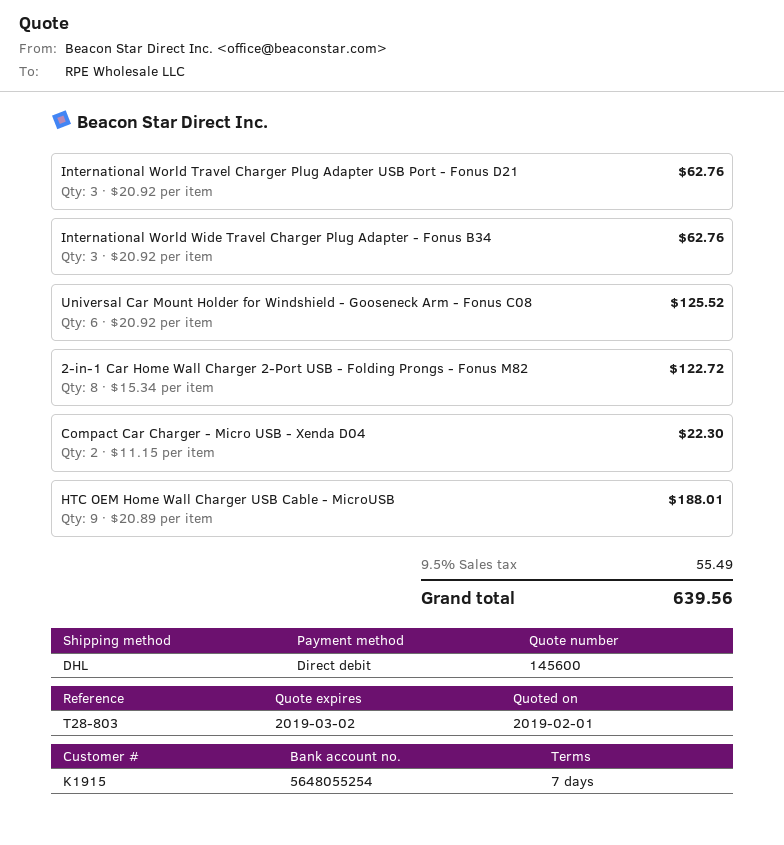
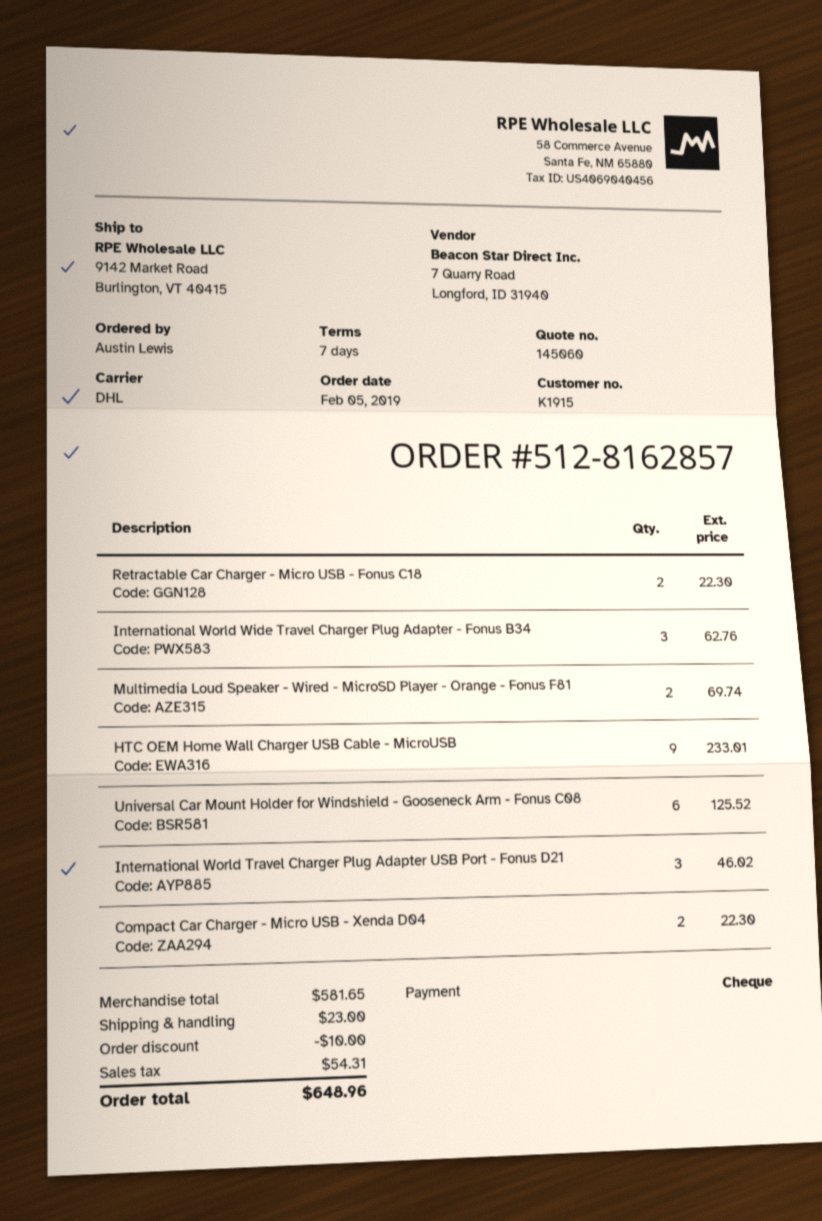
quote number: 145600 -> 145060
payment method: direct debit -> cheque
International World Travel Charger Plug Adapter USB Port - Fonus D21: 3 for 62.76 -> 3 for 46.02
2-in-1 Car Home Wall Charger 2-Port USB - Folding Prongs - Fonus M82: 8 for 122.72 -> none
HTC OEM Home Wall Charger USB Cable - MicroUSB: 9 for 188.01 -> 9 for 233.01
Retractable Car Charger - Micro USB - Fonus C18: none -> 2 for 22.30
Multimedia Loud Speaker - Wired - MicroSD Player - Orange - Fonus F81: none -> 2 for 69.74
discount: none -> 10.00
shipping: none -> 23.00
tax: 55.49 -> 54.31
total: 639.56 -> 648.96

